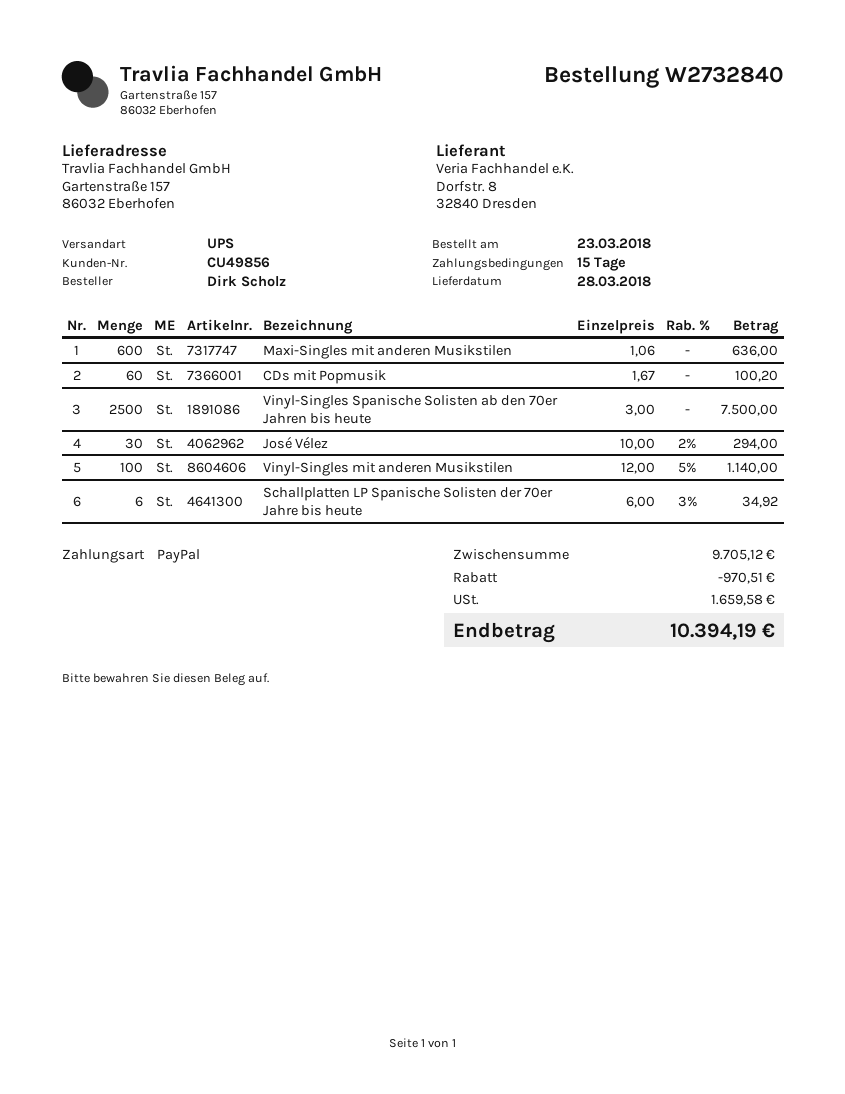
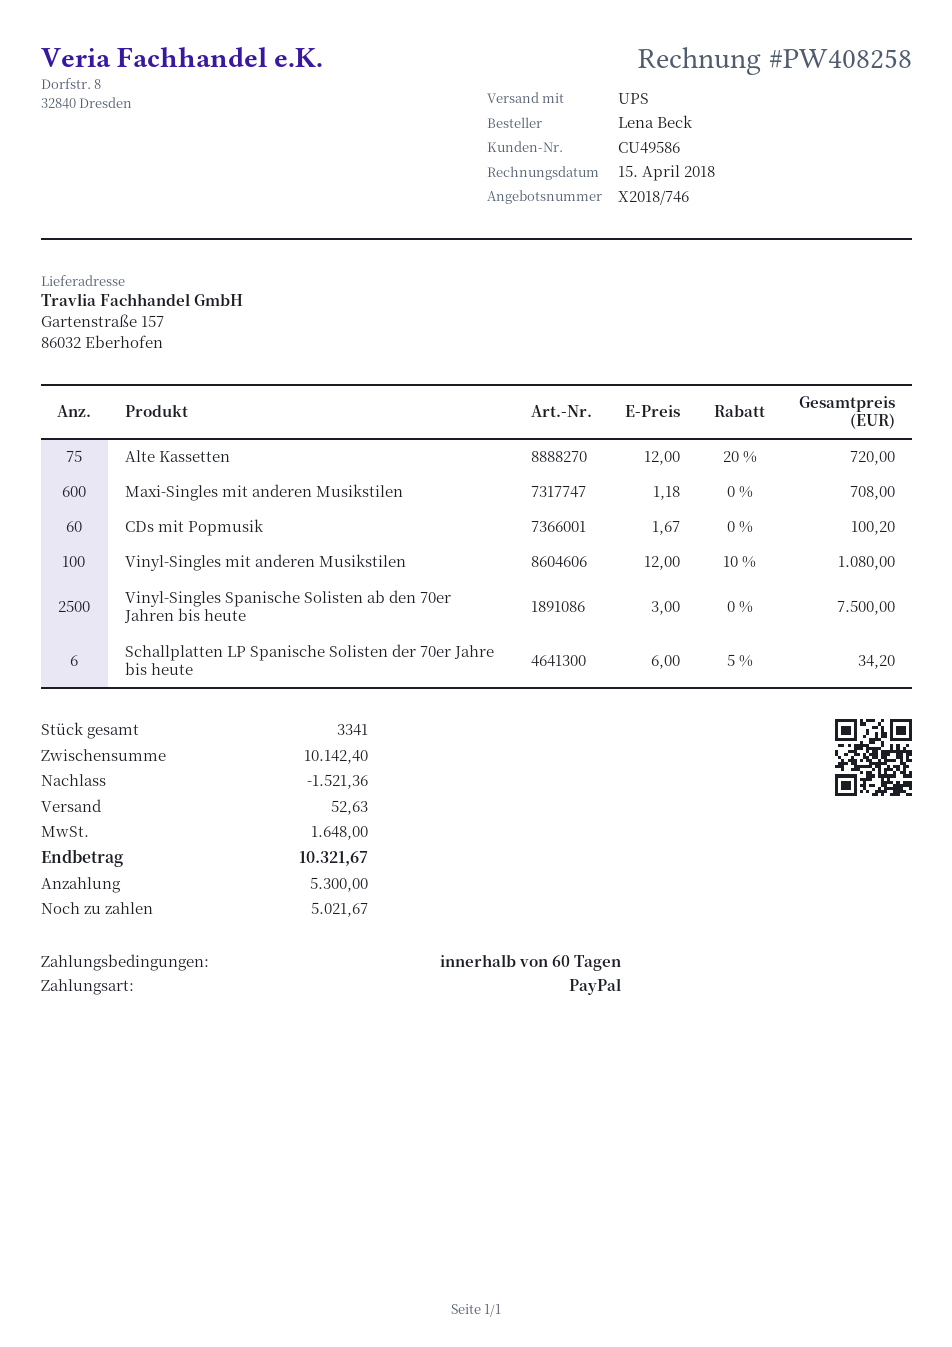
payment terms: 15 days -> 60 days
customer number: CU49856 -> CU49586
ordered by: Dirk Scholz -> Lena Beck
Maxi-Singles mit anderen Musikstilen: 600 x 1.06 = 636.00 -> 600 x 1.18 = 708.00
José Vélez: 30 x 10.00 - 2% = 294.00 -> none
Vinyl-Singles mit anderen Musikstilen: 100 x 12.00 - 5% = 1140.00 -> 100 x 12.00 - 10% = 1080.00
Schallplatten LP Spanische Solisten der 70er Jahre bis heute: 6 x 6.00 - 3% = 34.92 -> 6 x 6.00 - 5% = 34.20
Alte Kassetten: none -> 75 x 12.00 - 20% = 720.00
subtotal: 9705.12 -> 10142.40
discount: 970.51 -> 1521.36
shipping: none -> 52.63
tax: 1659.58 -> 1648.00
total: 10394.19 -> 10321.67

